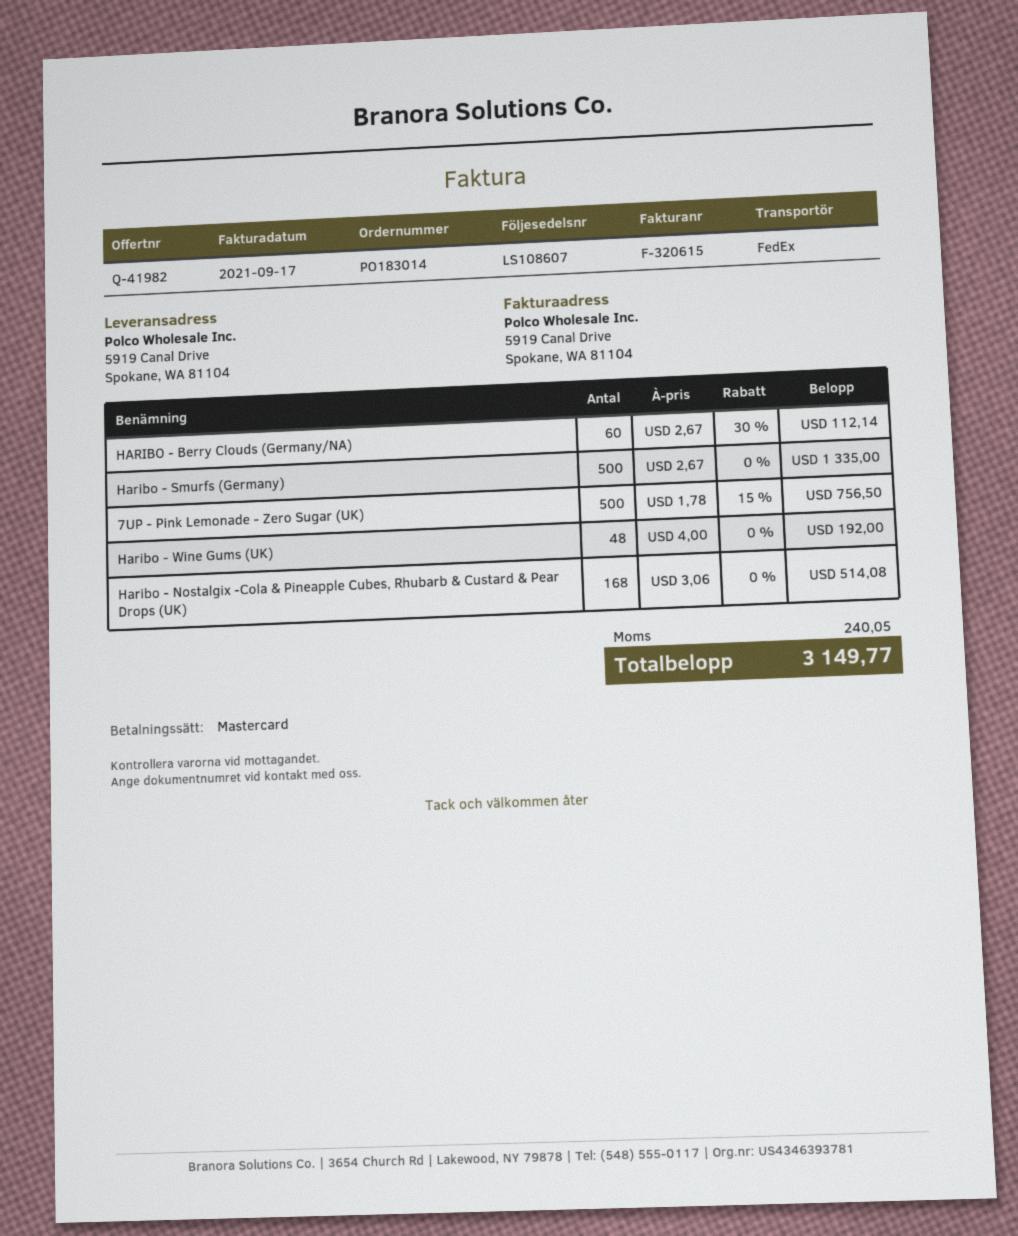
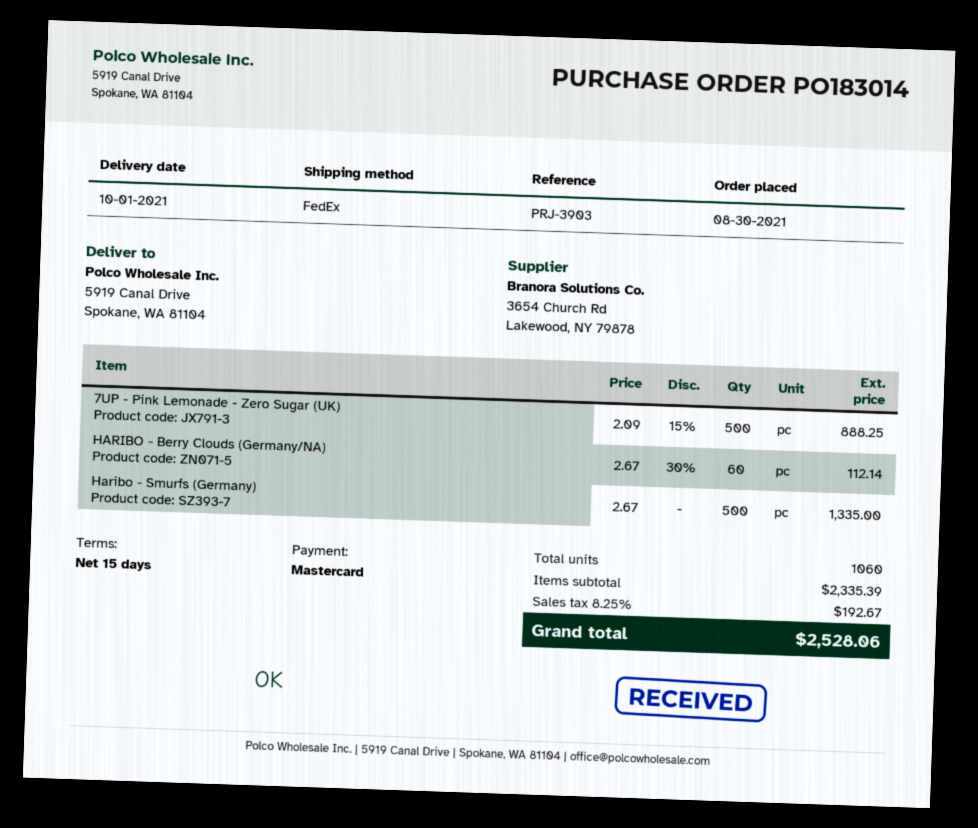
7UP - Pink Lemonade - Zero Sugar (UK): 500 x 1.78 - 15% = 756.50 -> 500 x 2.09 - 15% = 888.25
Haribo - Wine Gums (UK): 48 x 4.00 = 192.00 -> none
Haribo - Nostalgix -Cola & Pineapple Cubes, Rhubarb & Custard & Pear Drops (UK): 168 x 3.06 = 514.08 -> none
tax: 240.05 -> 192.67
total: 3149.77 -> 2528.06

